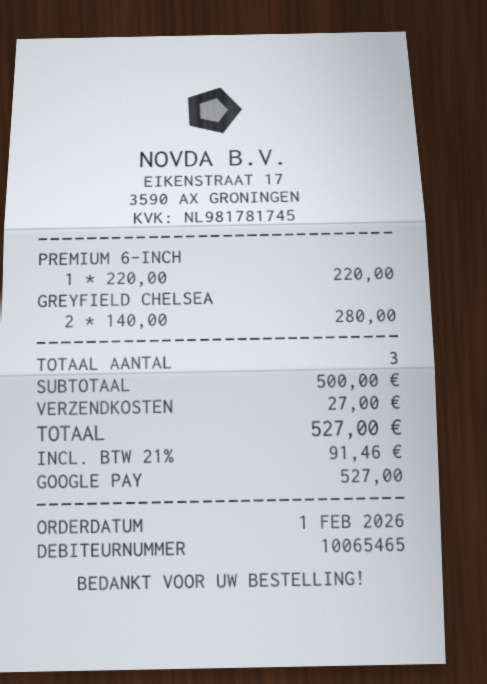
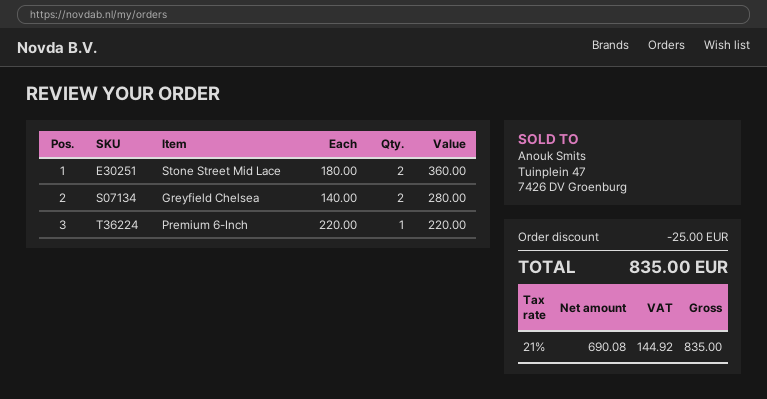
Stone Street Mid Lace: none -> 2 x 180.00 = 360.00
discount: none -> 25.00
shipping: 27.00 -> none
tax: 21% = 91.46 -> 21% = 144.92
total: 527.00 -> 835.00

